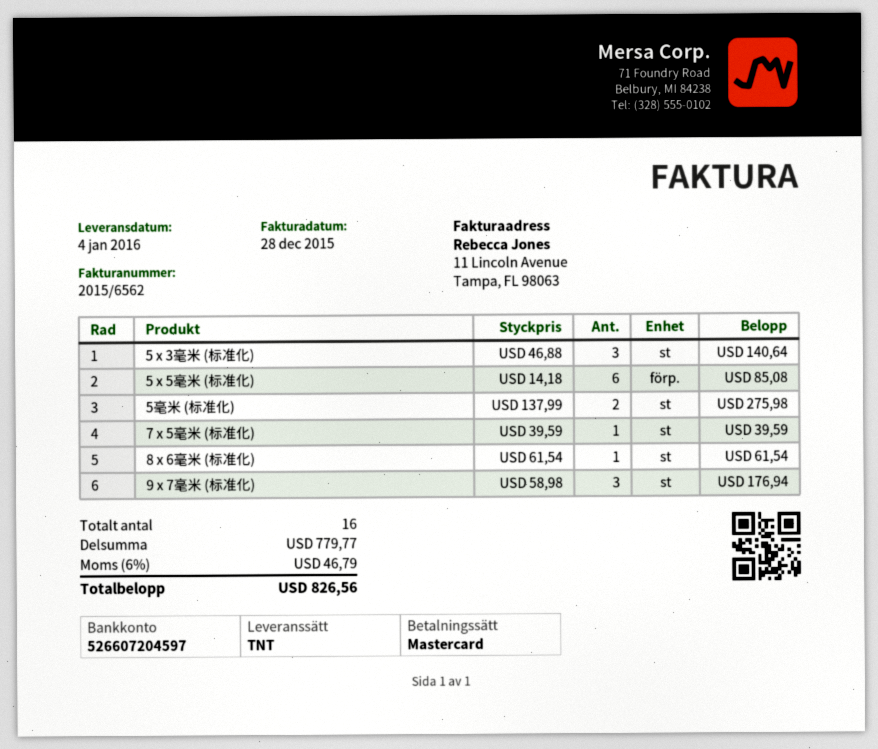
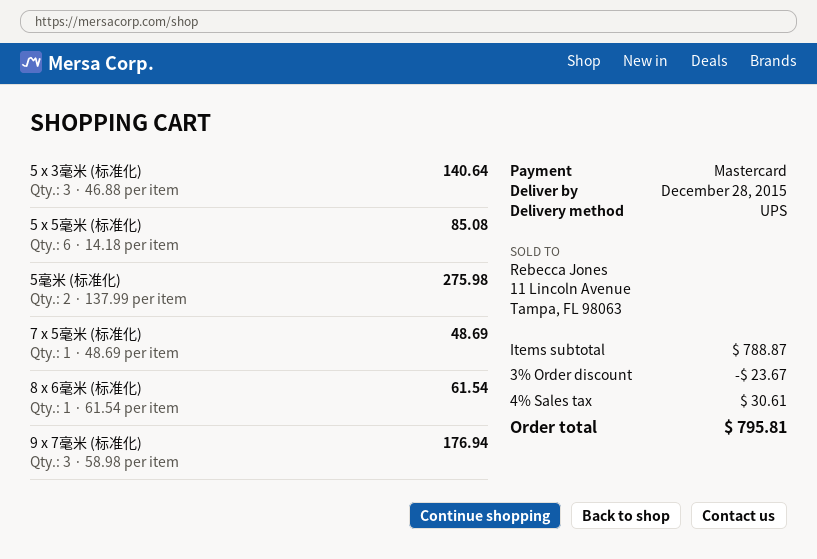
delivery date: 2016-01-04 -> 2015-12-28
shipping method: TNT -> UPS
7 x 5毫米 (标准化): 1 x 39.59 = 39.59 -> 1 x 48.69 = 48.69
subtotal: 779.77 -> 788.87
discount: none -> 3% = 23.67
tax: 6% = 46.79 -> 4% = 30.61
total: 826.56 -> 795.81

